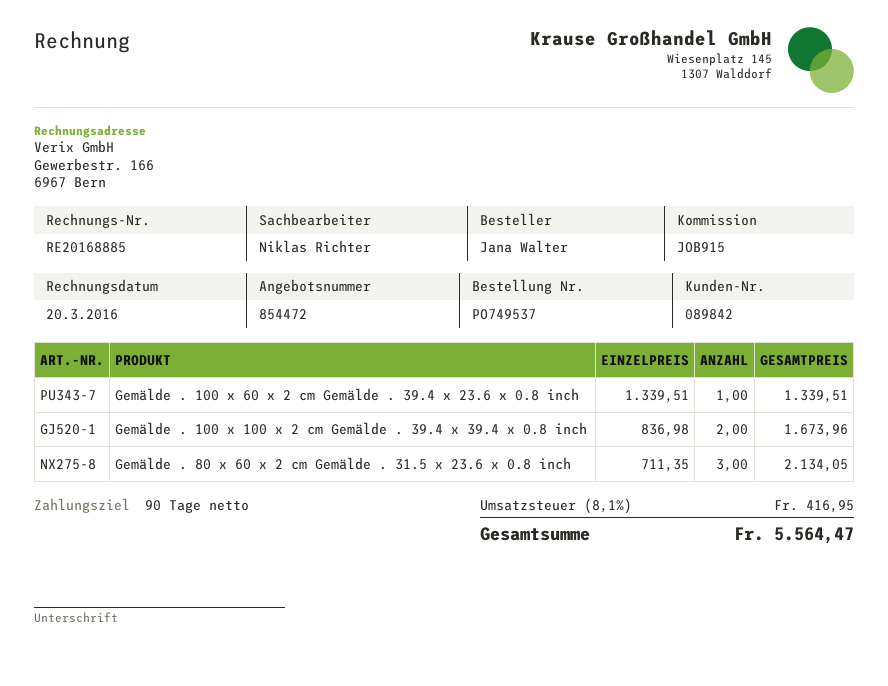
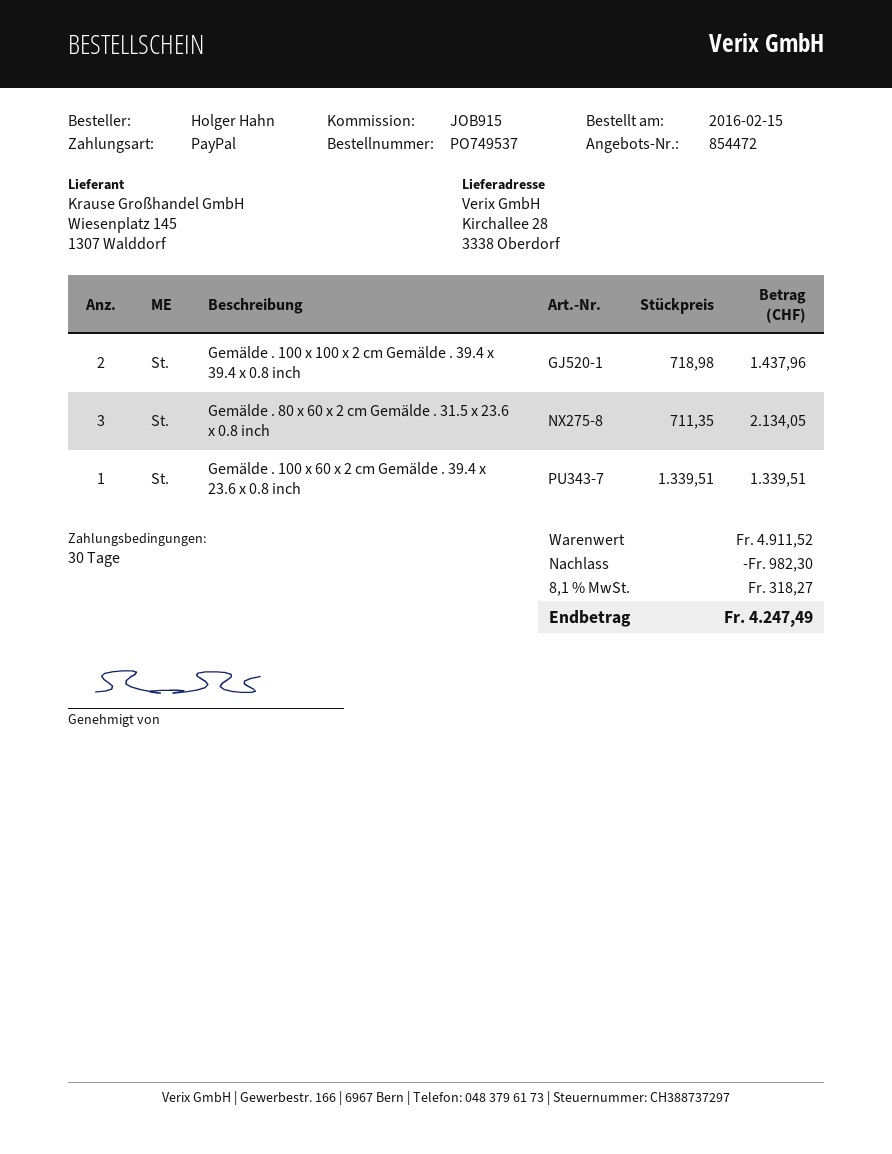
payment terms: 90 days -> 30 days
ordered by: Jana Walter -> Holger Hahn
Gemälde . 100 x 100 x 2 cm Gemälde . 39.4 x 39.4 x 0.8 inch: 2 x 836.98 = 1673.96 -> 2 x 718.98 = 1437.96
discount: none -> 982.30
tax: 8.1% = 416.95 -> 8.1% = 318.27
total: 5564.47 -> 4247.49

